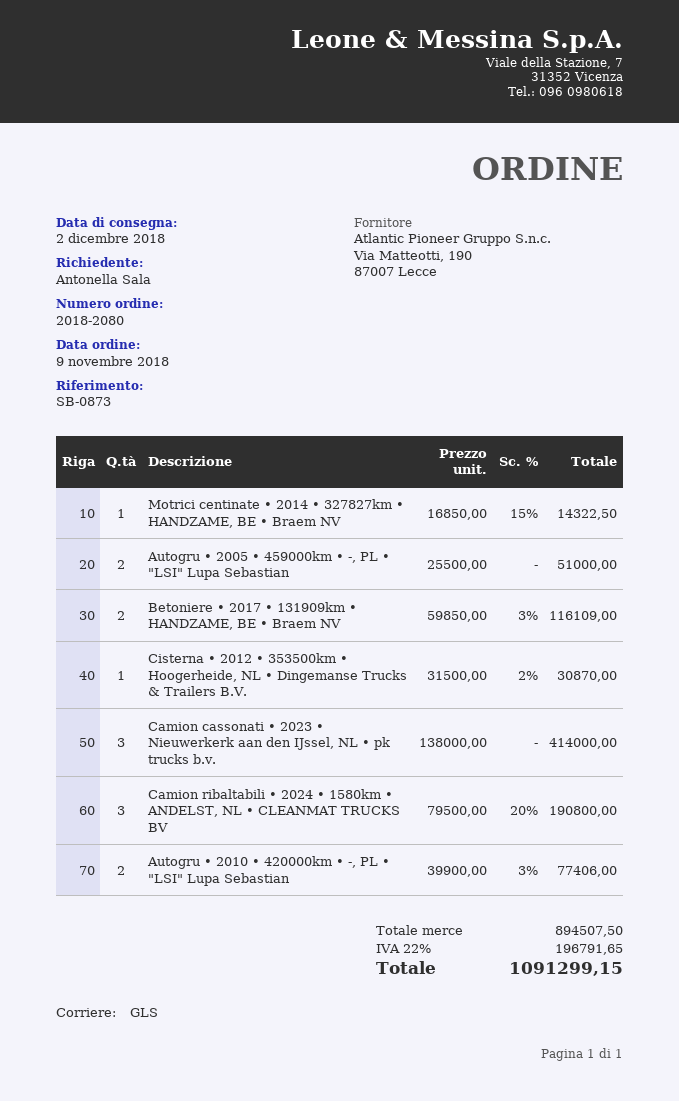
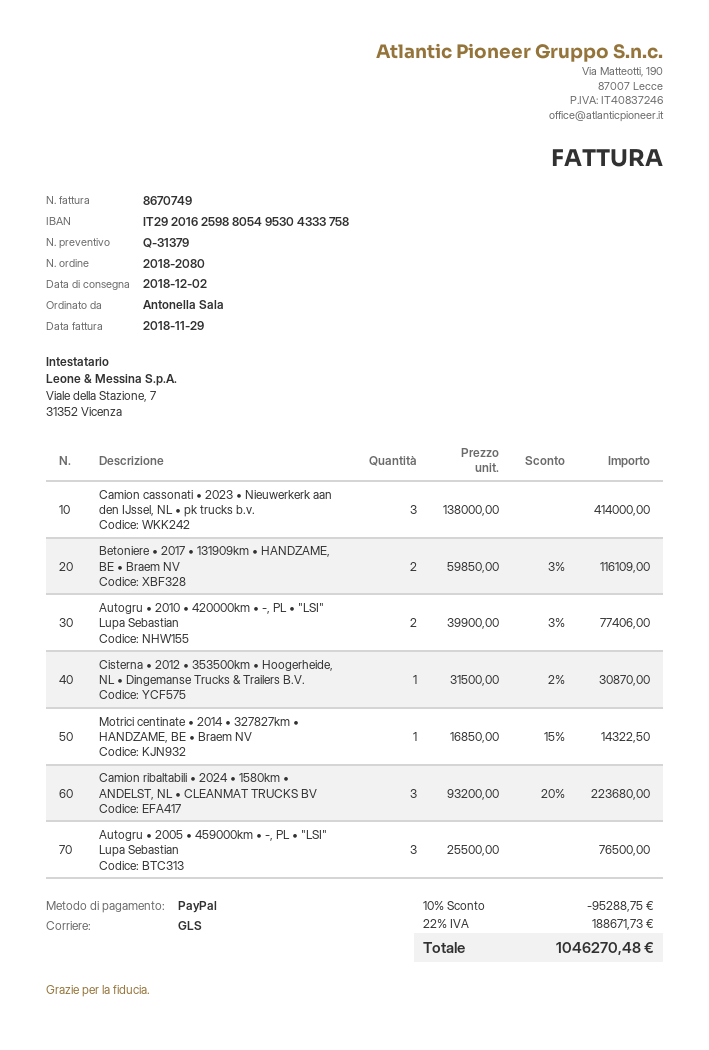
Autogru • 2005 • 459000km • -, PL • "LSI" Lupa Sebastian: 2 x 25500.00 = 51000.00 -> 3 x 25500.00 = 76500.00
Camion ribaltabili • 2024 • 1580km • ANDELST, NL • CLEANMAT TRUCKS BV: 3 x 79500.00 - 20% = 190800.00 -> 3 x 93200.00 - 20% = 223680.00
discount: none -> 10% = 95288.75
tax: 22% = 196791.65 -> 22% = 188671.73
total: 1091299.15 -> 1046270.48

